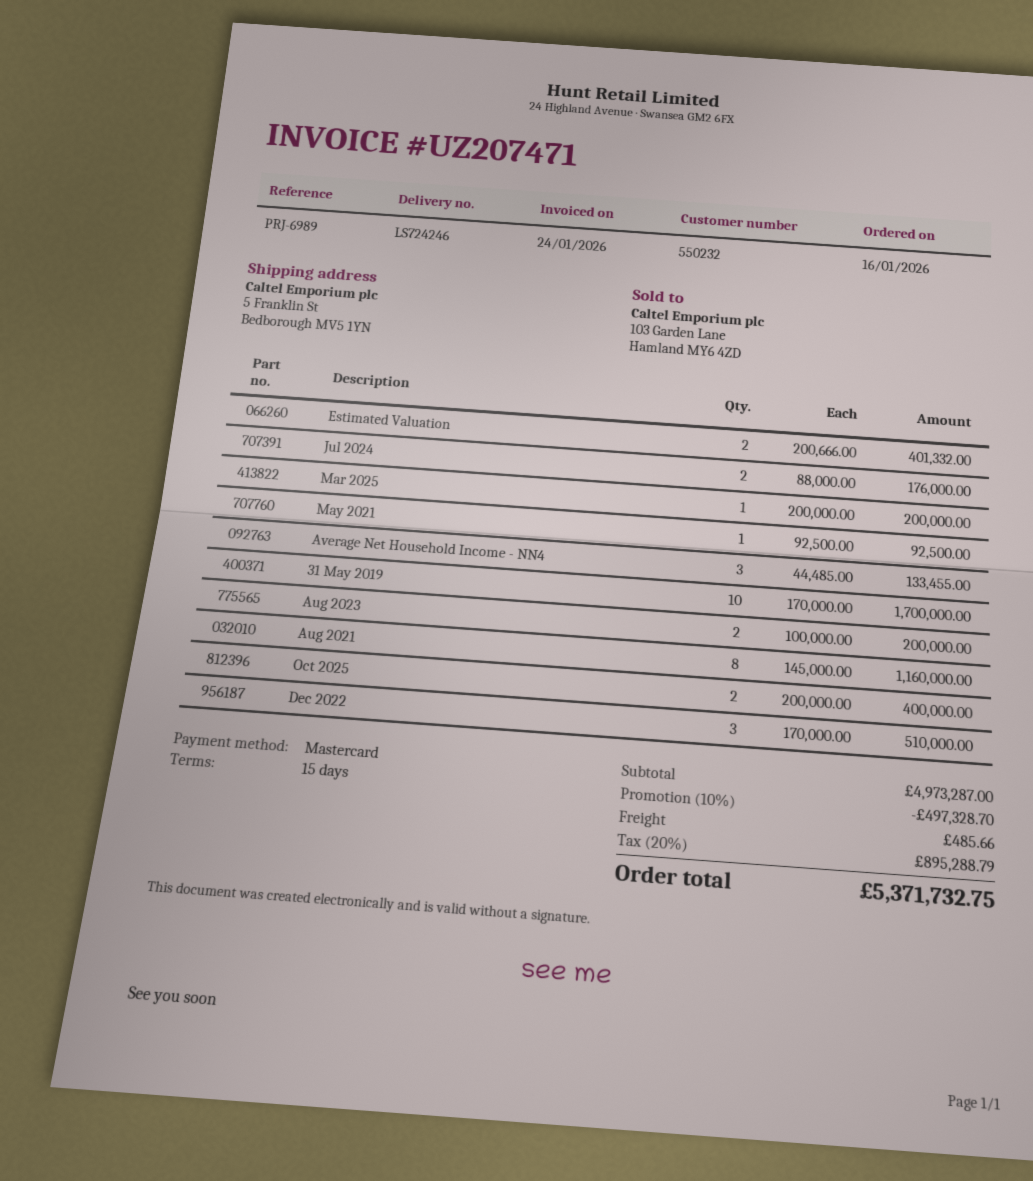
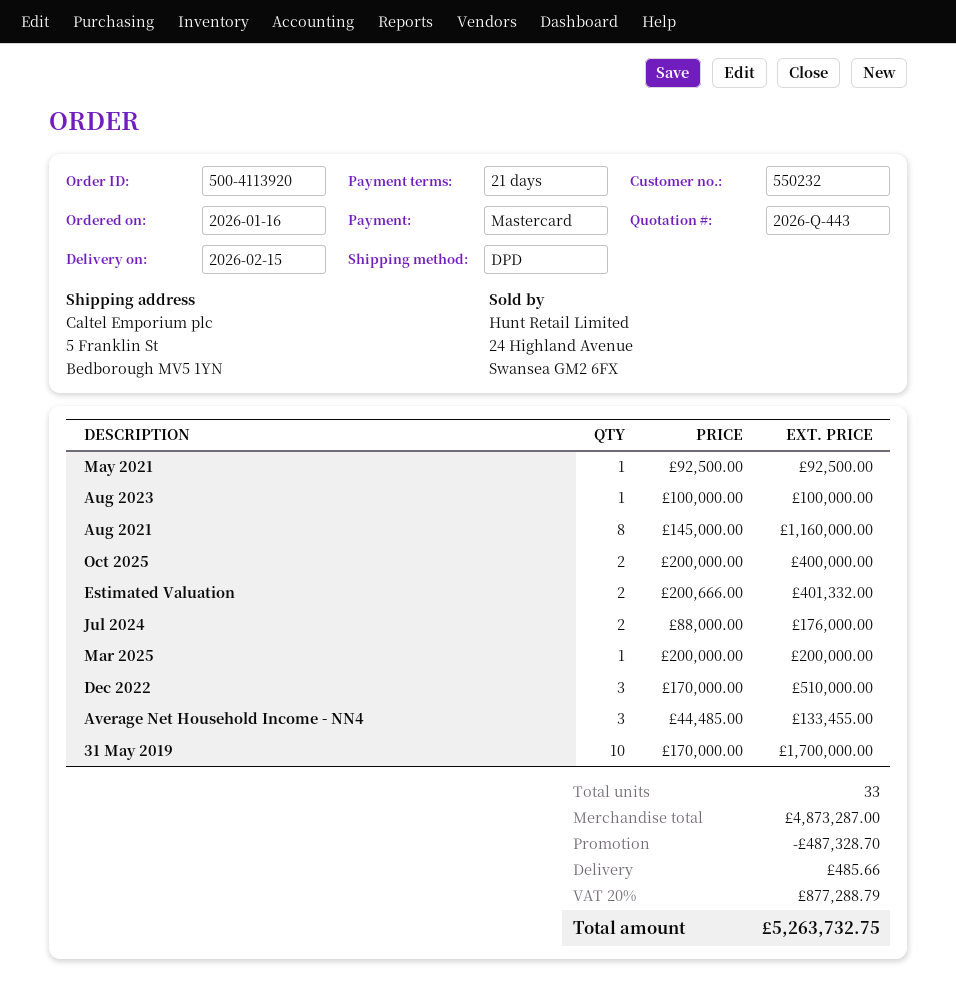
payment terms: 15 days -> 21 days
Aug 2023: 2 x 100000.00 = 200000.00 -> 1 x 100000.00 = 100000.00
subtotal: 4973287.00 -> 4873287.00
discount: 497328.70 -> 487328.70
tax: 20% = 895288.79 -> 20% = 877288.79
total: 5371732.75 -> 5263732.75

